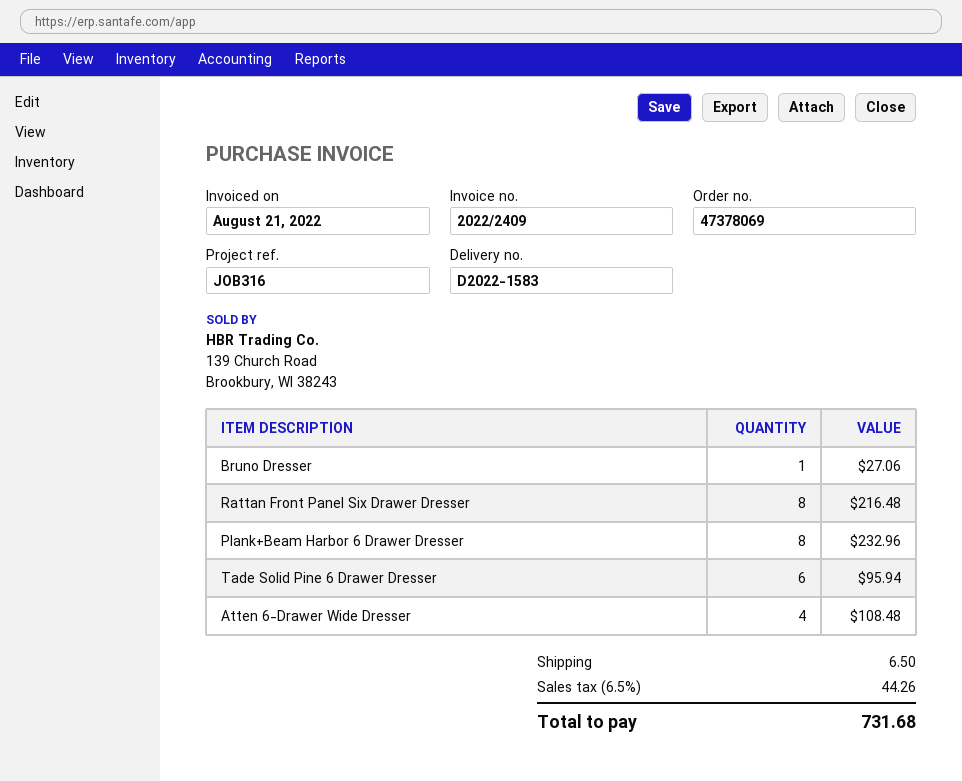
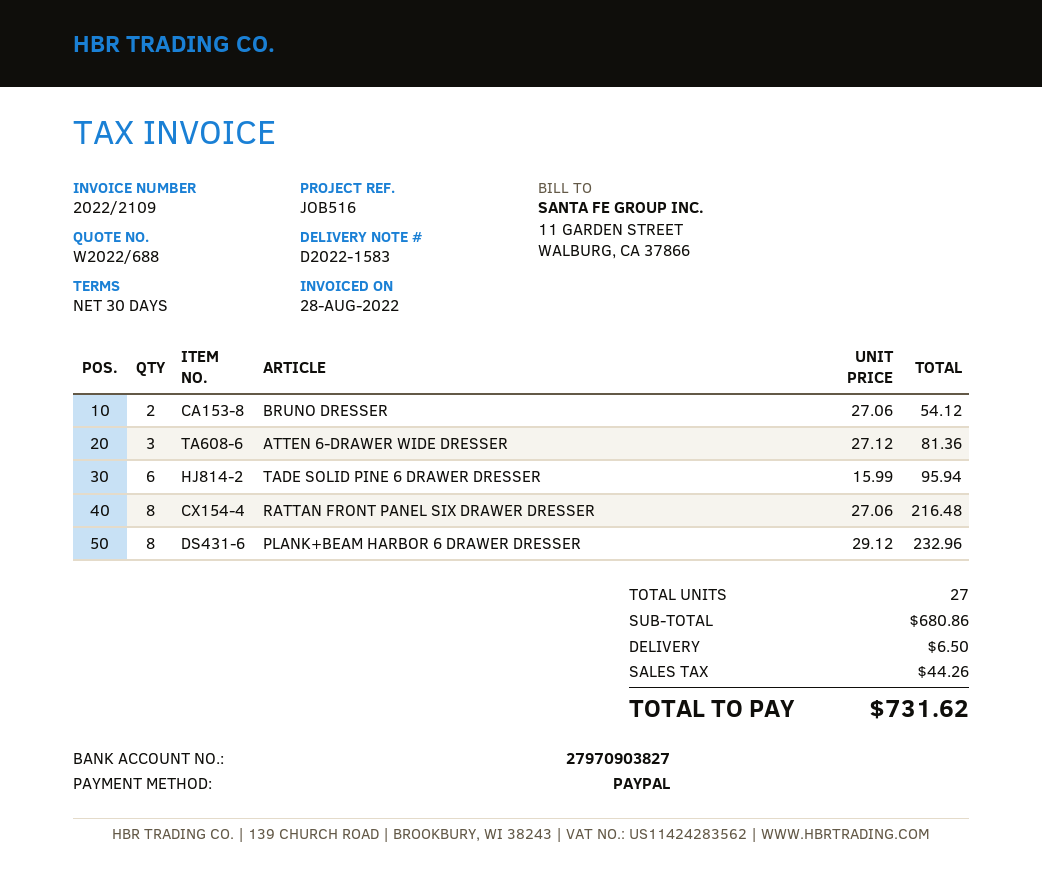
invoice number: 2022/2409 -> 2022/2109
invoice date: 2022-08-21 -> 2022-08-28
reference: JOB316 -> JOB516
Bruno Dresser: 1 for 27.06 -> 2 for 54.12
Atten 6-Drawer Wide Dresser: 4 for 108.48 -> 3 for 81.36
total: 731.68 -> 731.62

